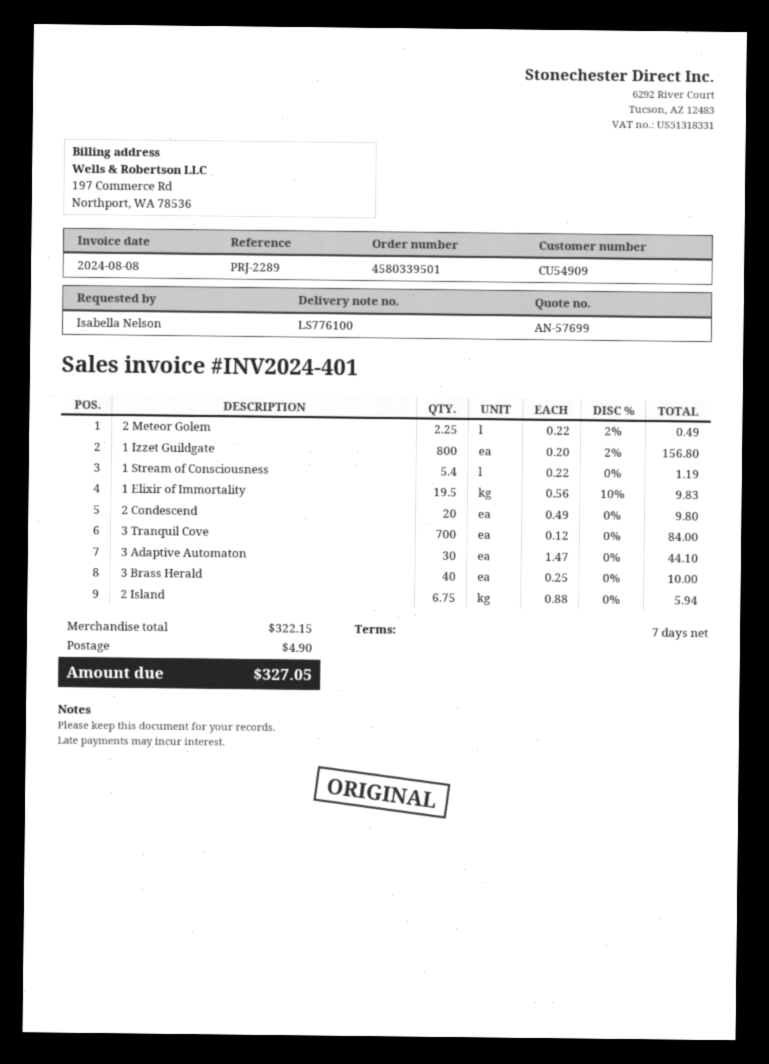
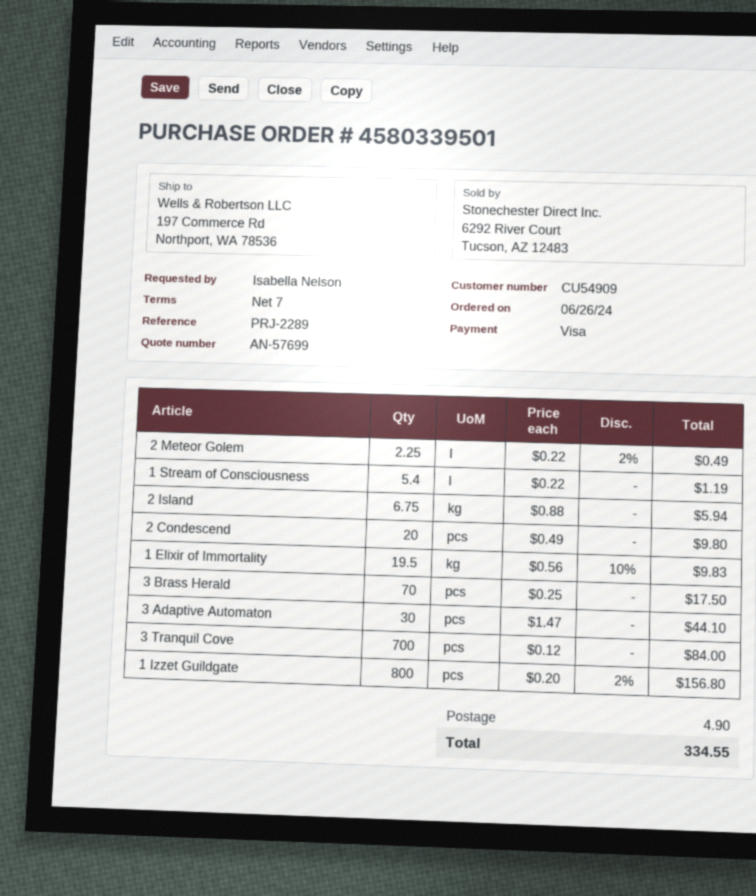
3 Brass Herald: 40 x 0.25 = 10.00 -> 70 x 0.25 = 17.50
total: 327.05 -> 334.55

